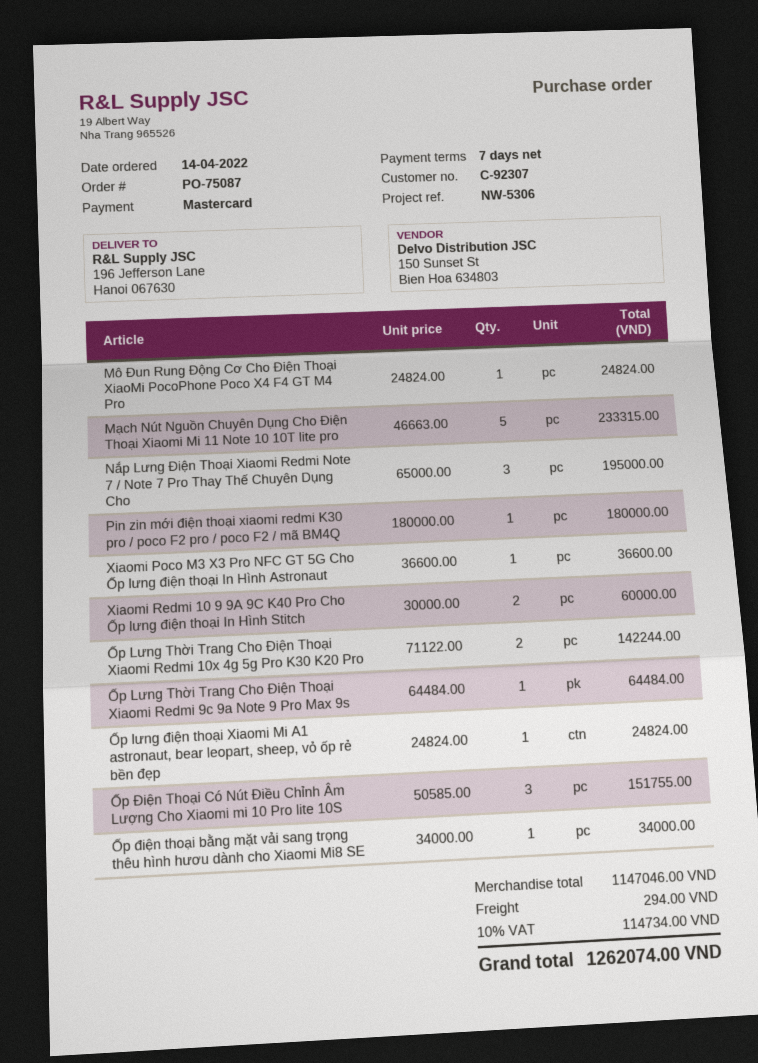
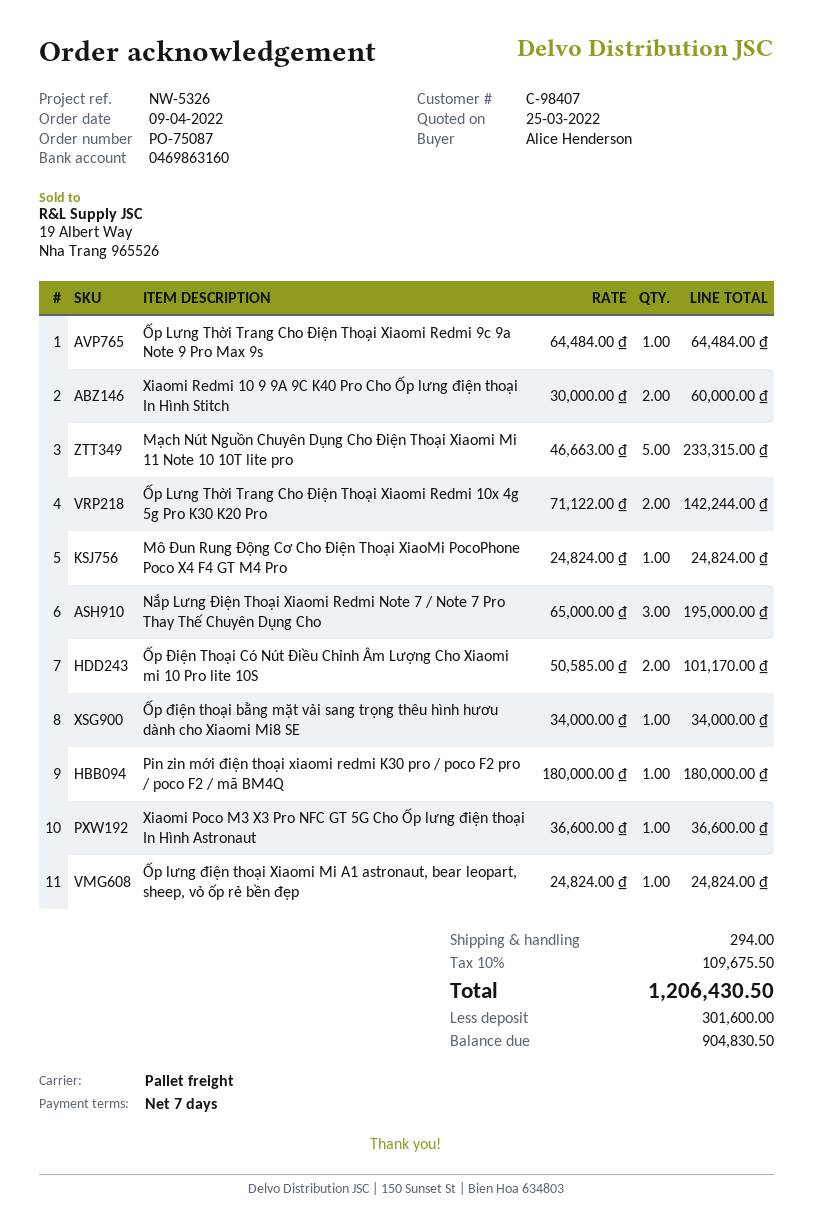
order date: 2022-04-14 -> 2022-04-09
customer number: C-92307 -> C-98407
reference: NW-5306 -> NW-5326
Ốp Điện Thoại Có Nút Điều Chỉnh Âm Lượng Cho Xiaomi mi 10 Pro lite 10S: 3 x 50585.00 = 151755.00 -> 2 x 50585.00 = 101170.00
tax: 10% = 114734.00 -> 10% = 109675.50
total: 1262074.00 -> 1206430.50

